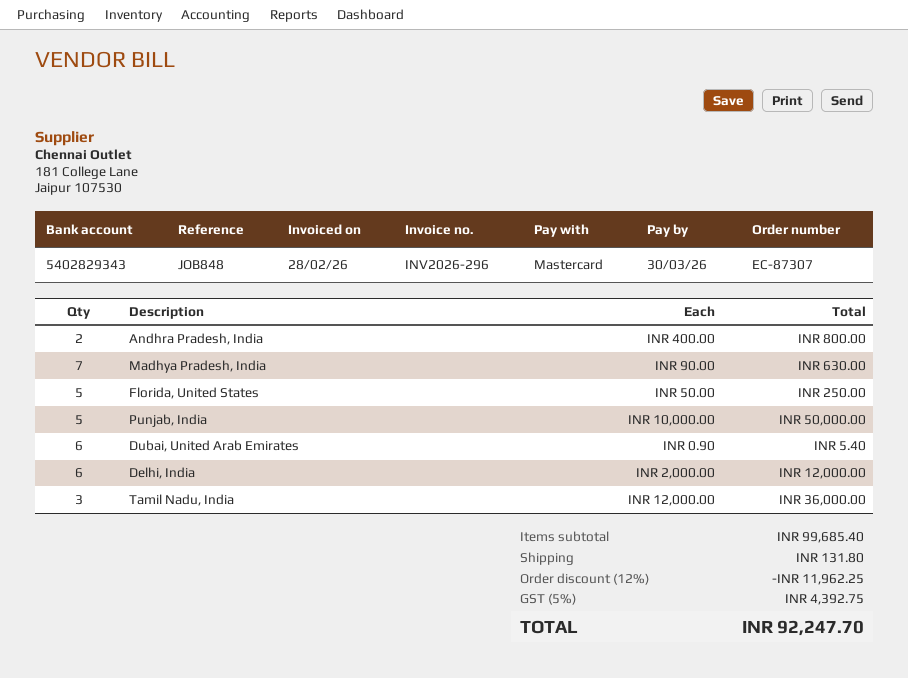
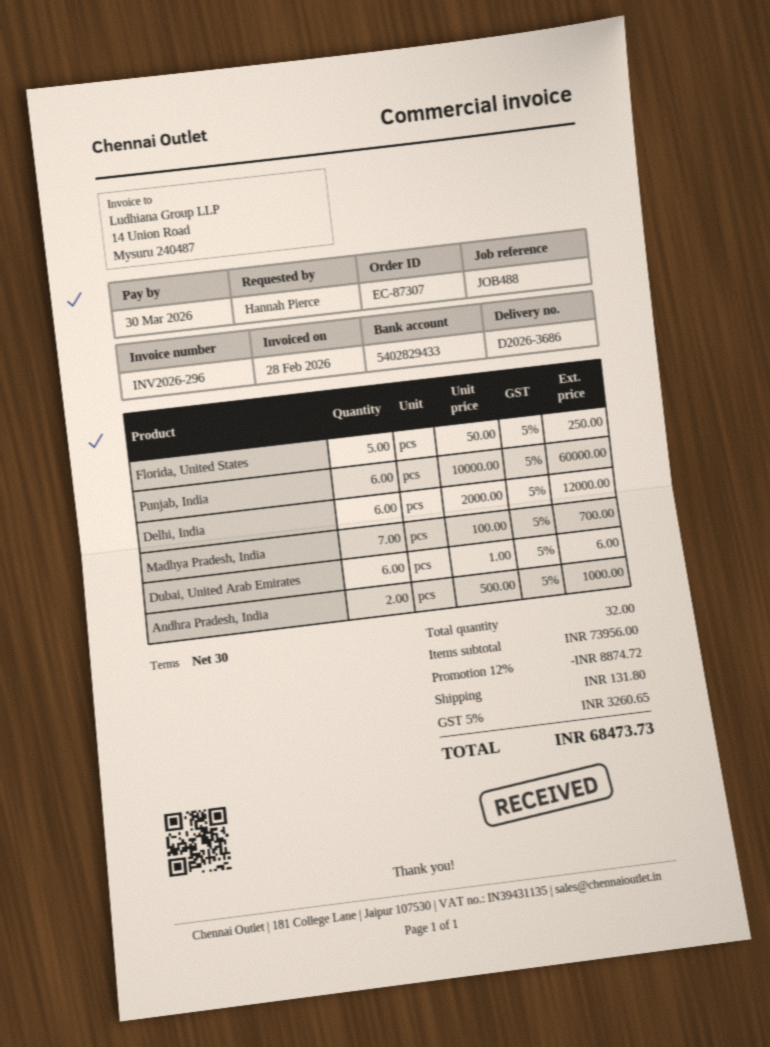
reference: JOB848 -> JOB488
bank account: 5402829343 -> 5402829433
Andhra Pradesh, India: 2 x 400.00 = 800.00 -> 2 x 500.00 = 1000.00
Madhya Pradesh, India: 7 x 90.00 = 630.00 -> 7 x 100.00 = 700.00
Punjab, India: 5 x 10000.00 = 50000.00 -> 6 x 10000.00 = 60000.00
Dubai, United Arab Emirates: 6 x 0.90 = 5.40 -> 6 x 1.00 = 6.00
Tamil Nadu, India: 3 x 12000.00 = 36000.00 -> none
subtotal: 99685.40 -> 73956.00
discount: 12% = 11962.25 -> 12% = 8874.72
tax: 5% = 4392.75 -> 5% = 3260.65
total: 92247.70 -> 68473.73

